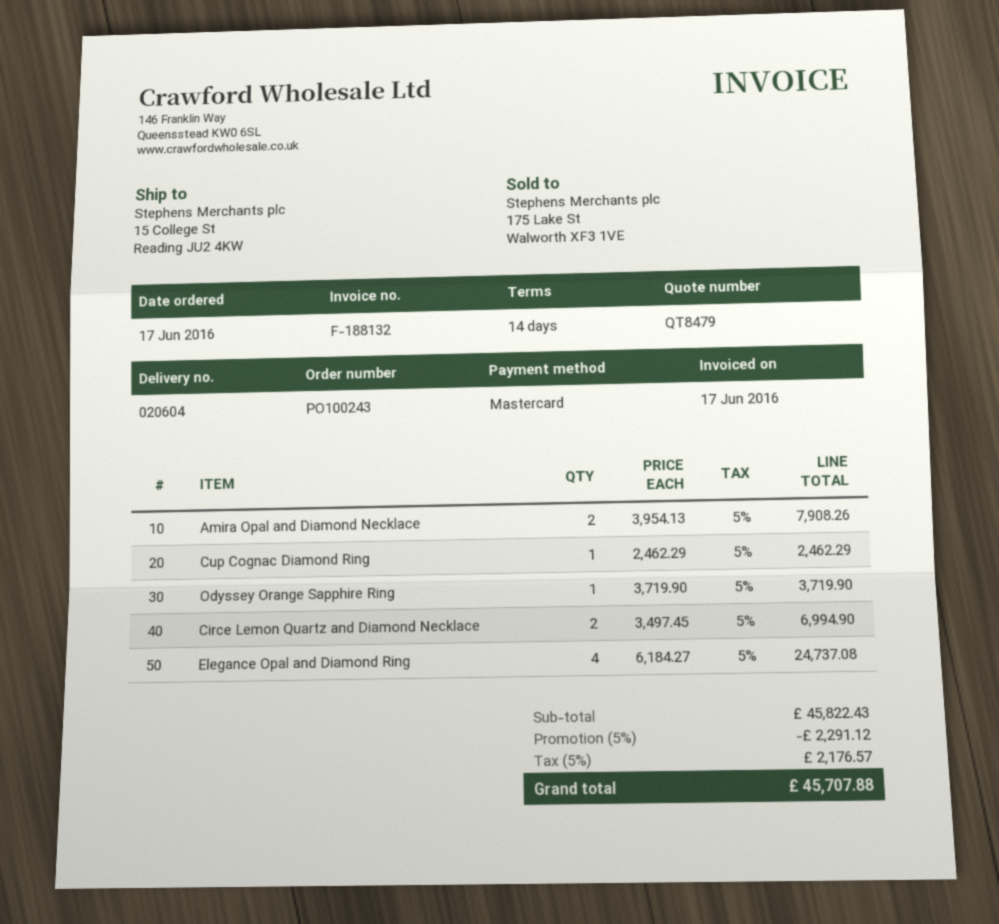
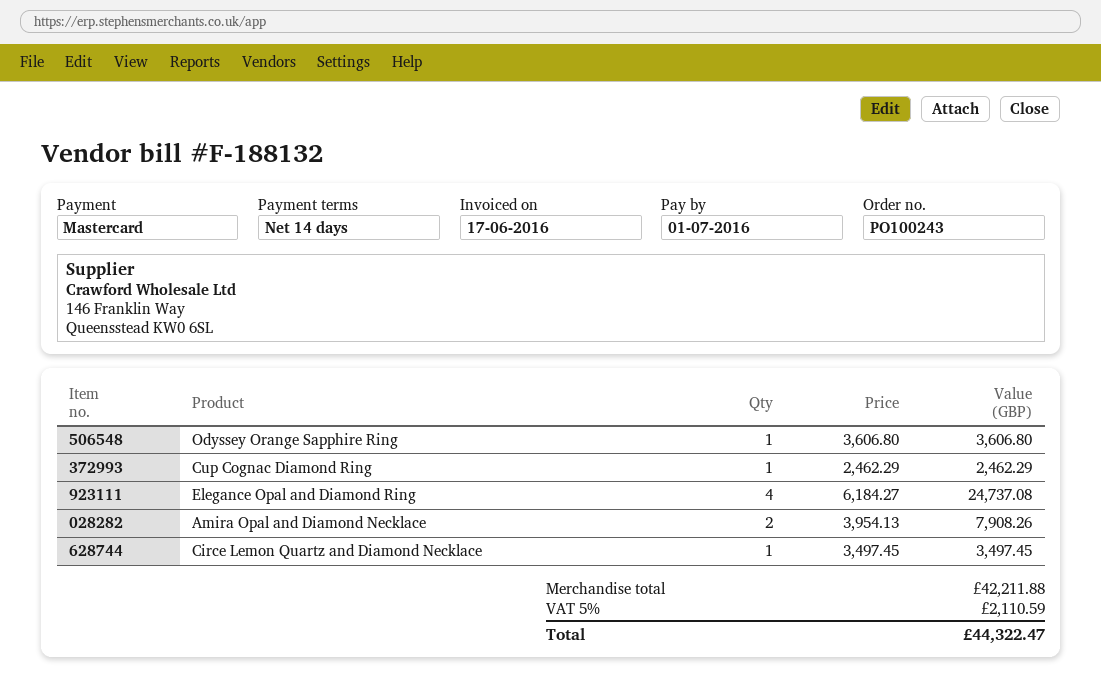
Odyssey Orange Sapphire Ring: 1 x 3719.90 = 3719.90 -> 1 x 3606.80 = 3606.80
Circe Lemon Quartz and Diamond Necklace: 2 x 3497.45 = 6994.90 -> 1 x 3497.45 = 3497.45
subtotal: 45822.43 -> 42211.88
discount: 5% = 2291.12 -> none
tax: 5% = 2176.57 -> 5% = 2110.59
total: 45707.88 -> 44322.47

